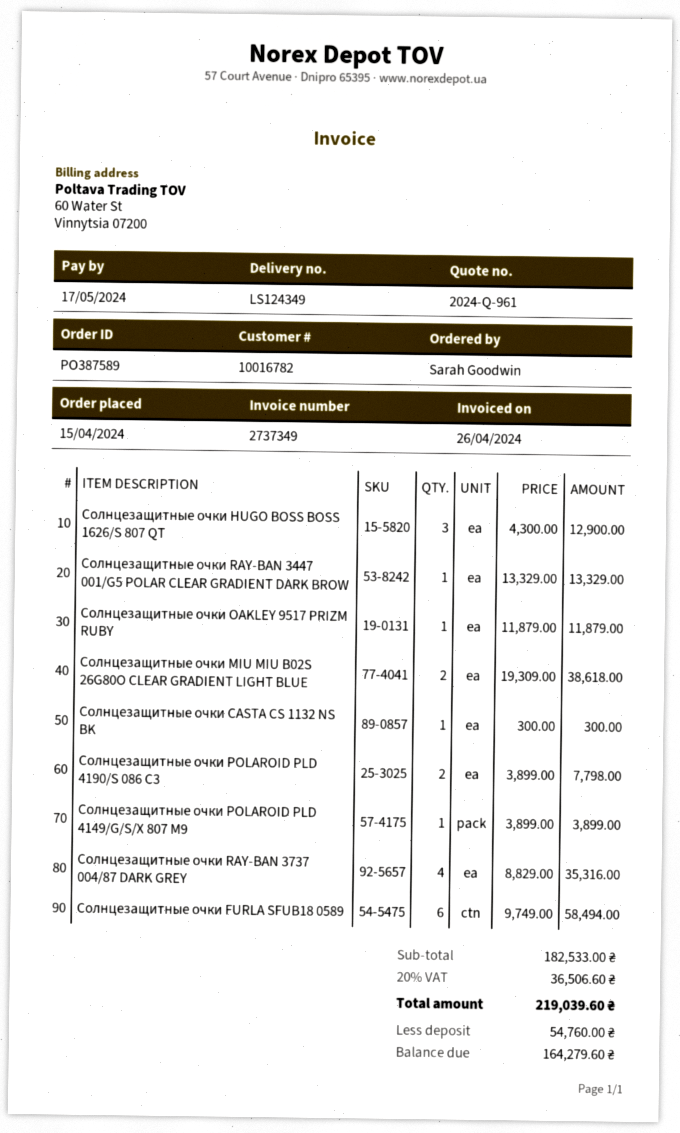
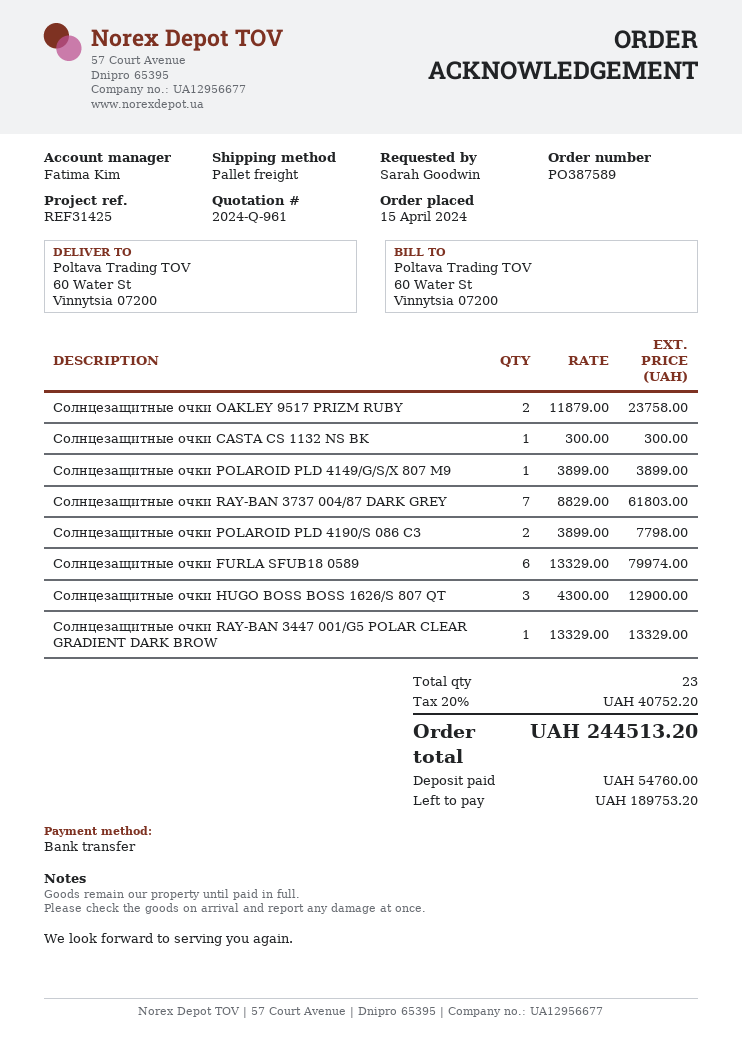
Солнцезащитные очки OAKLEY 9517 PRIZM RUBY: 1 x 11879.00 = 11879.00 -> 2 x 11879.00 = 23758.00
Солнцезащитные очки MIU MIU B02S 26G80O CLEAR GRADIENT LIGHT BLUE: 2 x 19309.00 = 38618.00 -> none
Солнцезащитные очки RAY-BAN 3737 004/87 DARK GREY: 4 x 8829.00 = 35316.00 -> 7 x 8829.00 = 61803.00
Солнцезащитные очки FURLA SFUB18 0589: 6 x 9749.00 = 58494.00 -> 6 x 13329.00 = 79974.00
tax: 20% = 36506.60 -> 20% = 40752.20
total: 219039.60 -> 244513.20
balance: 164279.60 -> 189753.20

